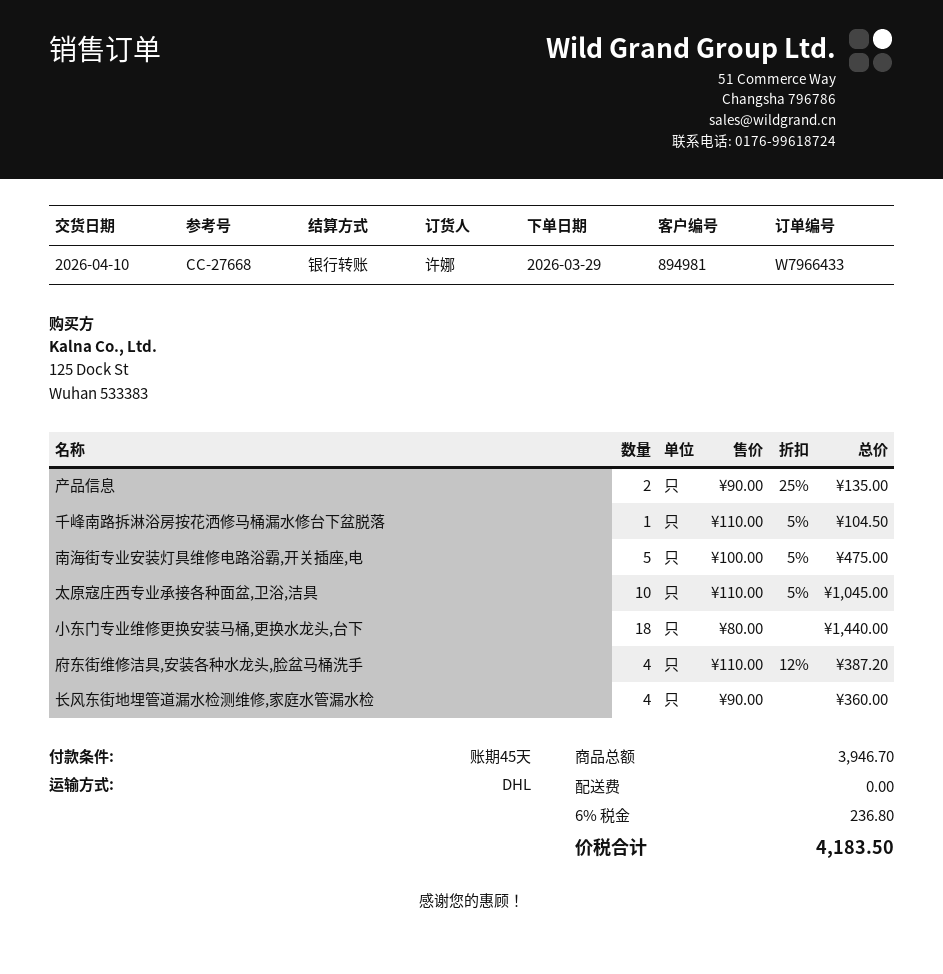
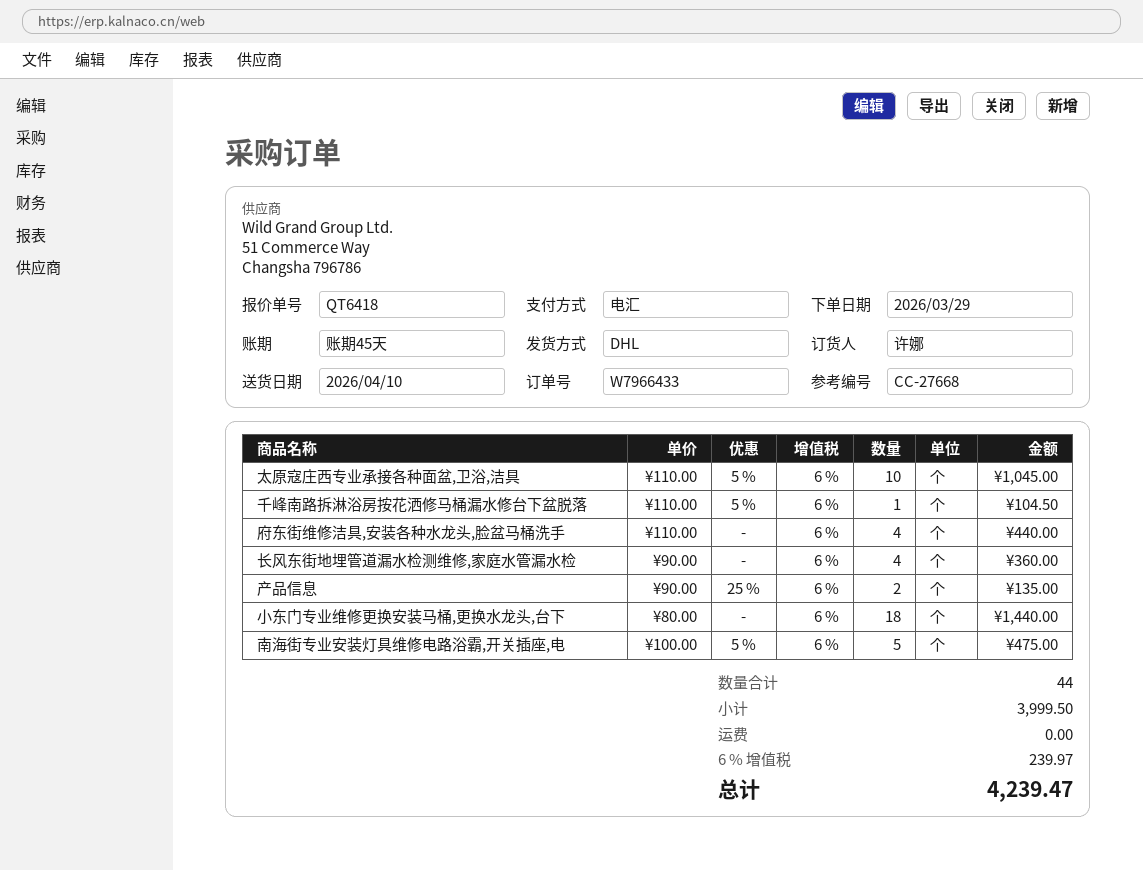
府东街维修洁具,安装各种水龙头,脸盆马桶洗手: 4 x 110.00 - 12% = 387.20 -> 4 x 110.00 = 440.00
subtotal: 3946.70 -> 3999.50
tax: 6% = 236.80 -> 6% = 239.97
total: 4183.50 -> 4239.47

